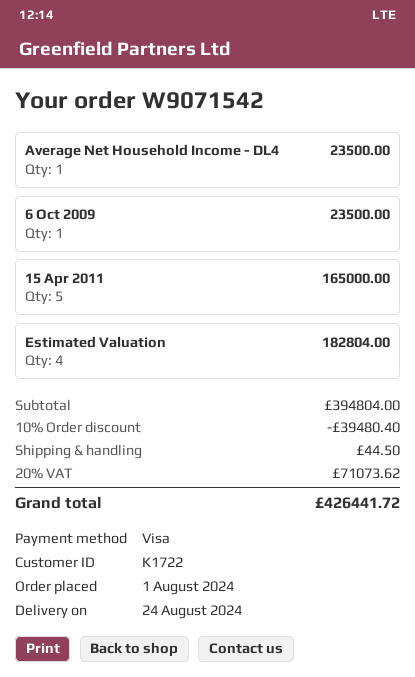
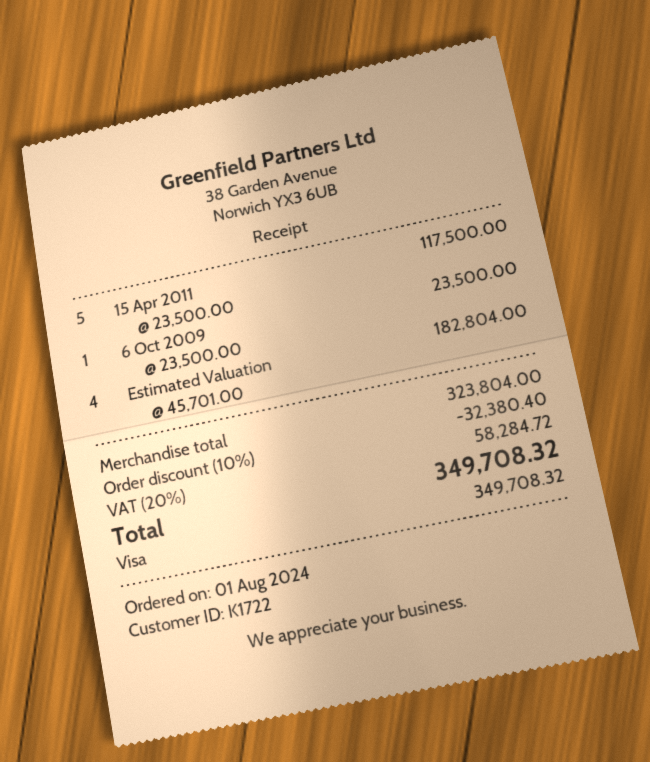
Average Net Household Income - DL4: 1 for 23500.00 -> none
15 Apr 2011: 5 for 165000.00 -> 5 for 117500.00
subtotal: 394804.00 -> 323804.00
discount: 10% = 39480.40 -> 10% = 32380.40
shipping: 44.50 -> none
tax: 20% = 71073.62 -> 20% = 58284.72
total: 426441.72 -> 349708.32

